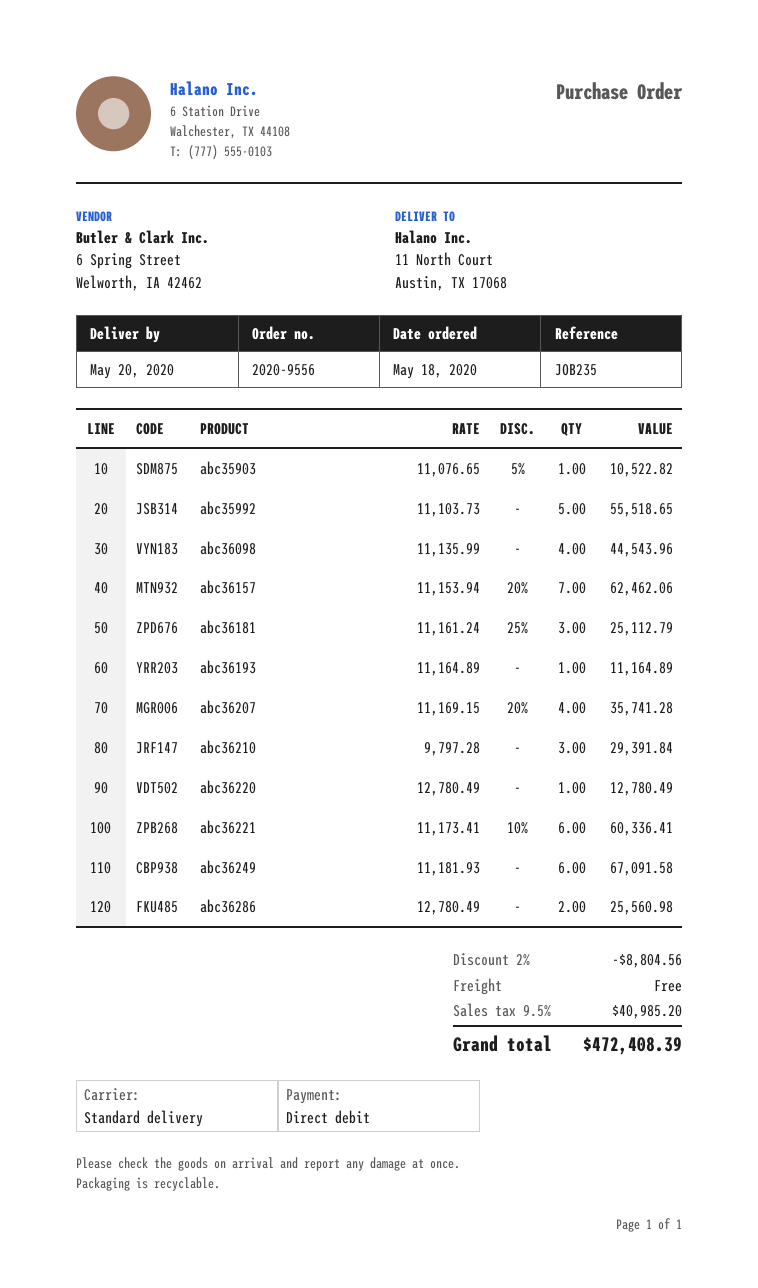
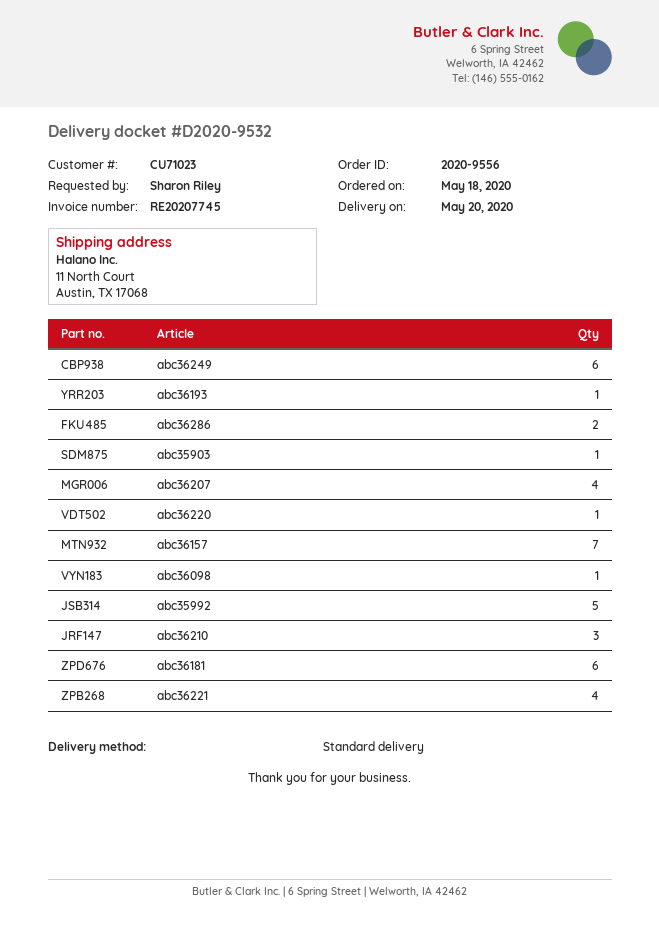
abc36098: 4 -> 1
abc36181: 3 -> 6
abc36221: 6 -> 4

